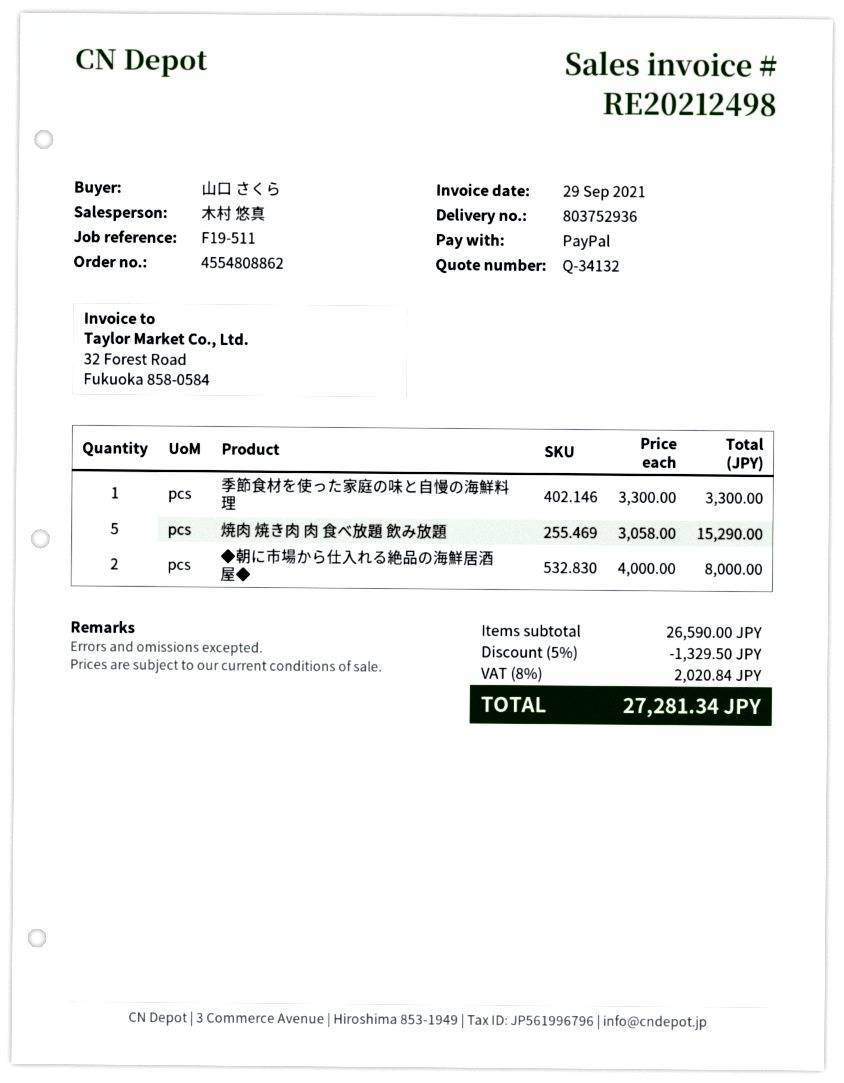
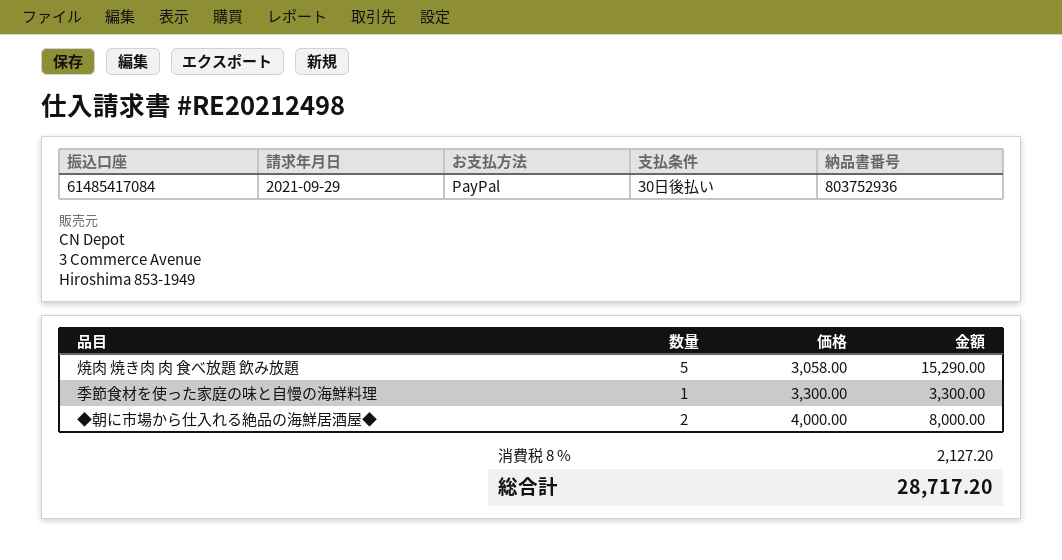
discount: 5% = 1329.50 -> none
tax: 8% = 2020.84 -> 8% = 2127.20
total: 27281.34 -> 28717.20

